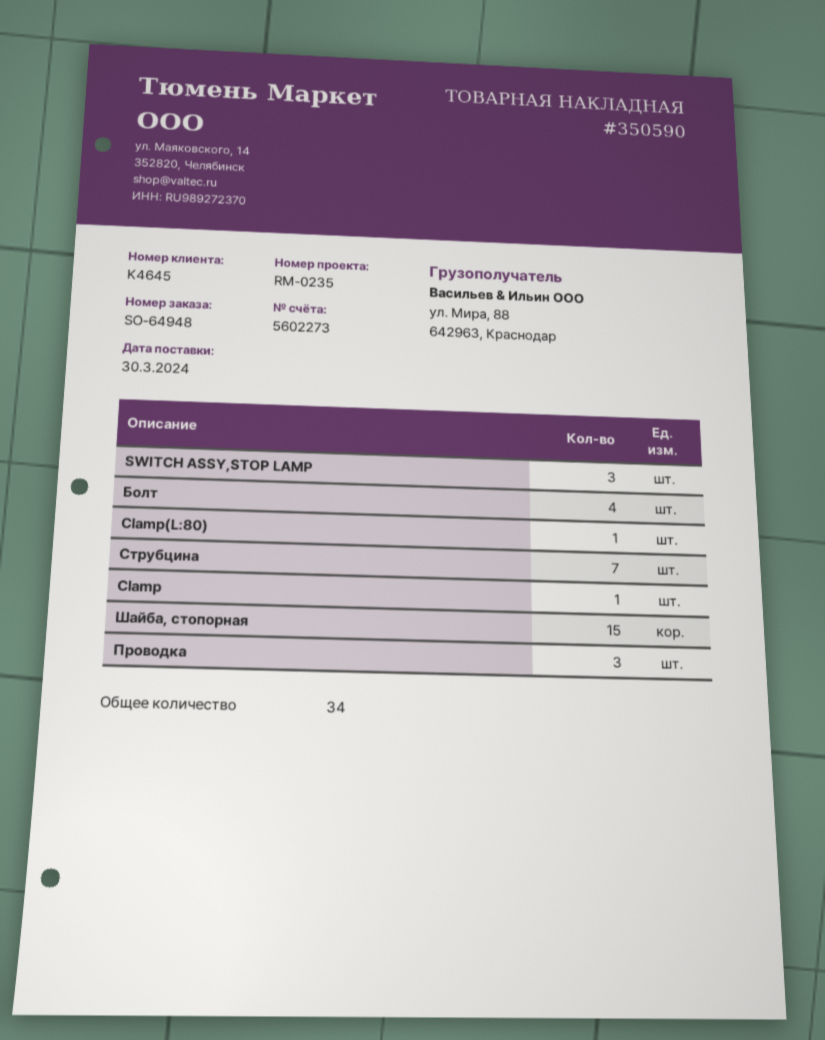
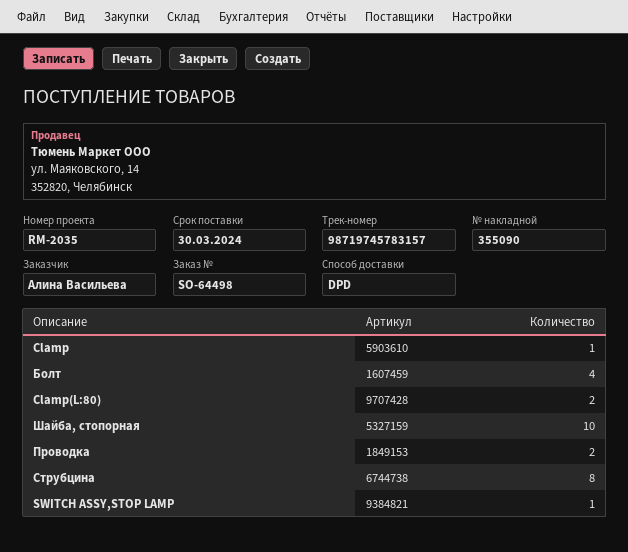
order number: SO-64948 -> SO-64498
delivery note number: 350590 -> 355090
reference: RM-0235 -> RM-2035
SWITCH ASSY,STOP LAMP: 3 -> 1
Clamp(L:80): 1 -> 2
Струбцина: 7 -> 8
Шайба, стопорная: 15 -> 10
Проводка: 3 -> 2

